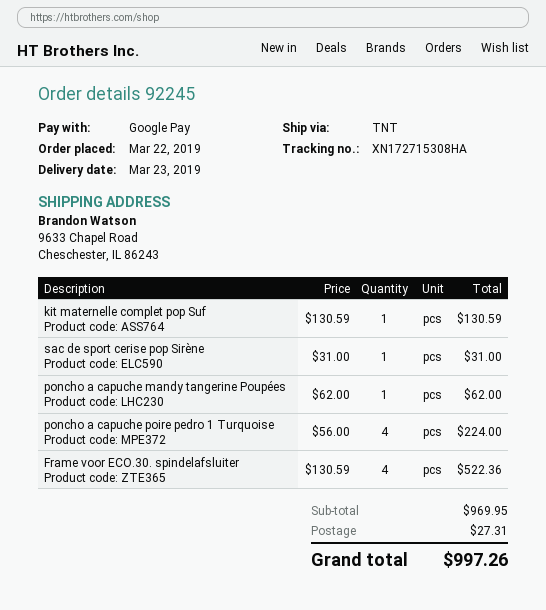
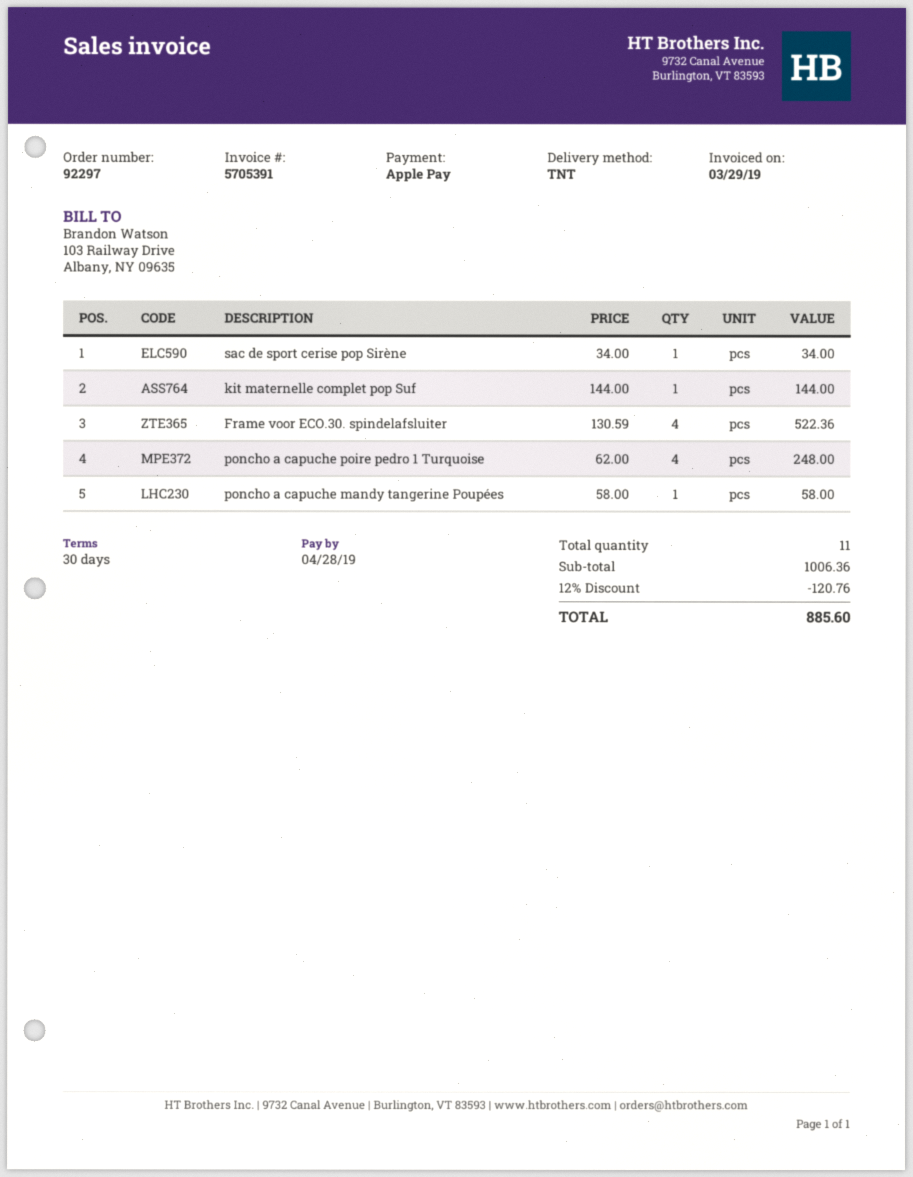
order number: 92245 -> 92297
payment method: Google Pay -> Apple Pay
kit maternelle complet pop Suf: 1 x 130.59 = 130.59 -> 1 x 144.00 = 144.00
sac de sport cerise pop Sirène: 1 x 31.00 = 31.00 -> 1 x 34.00 = 34.00
poncho a capuche mandy tangerine Poupées: 1 x 62.00 = 62.00 -> 1 x 58.00 = 58.00
poncho a capuche poire pedro 1 Turquoise: 4 x 56.00 = 224.00 -> 4 x 62.00 = 248.00
subtotal: 969.95 -> 1006.36
discount: none -> 12% = 120.76
shipping: 27.31 -> none
total: 997.26 -> 885.60

